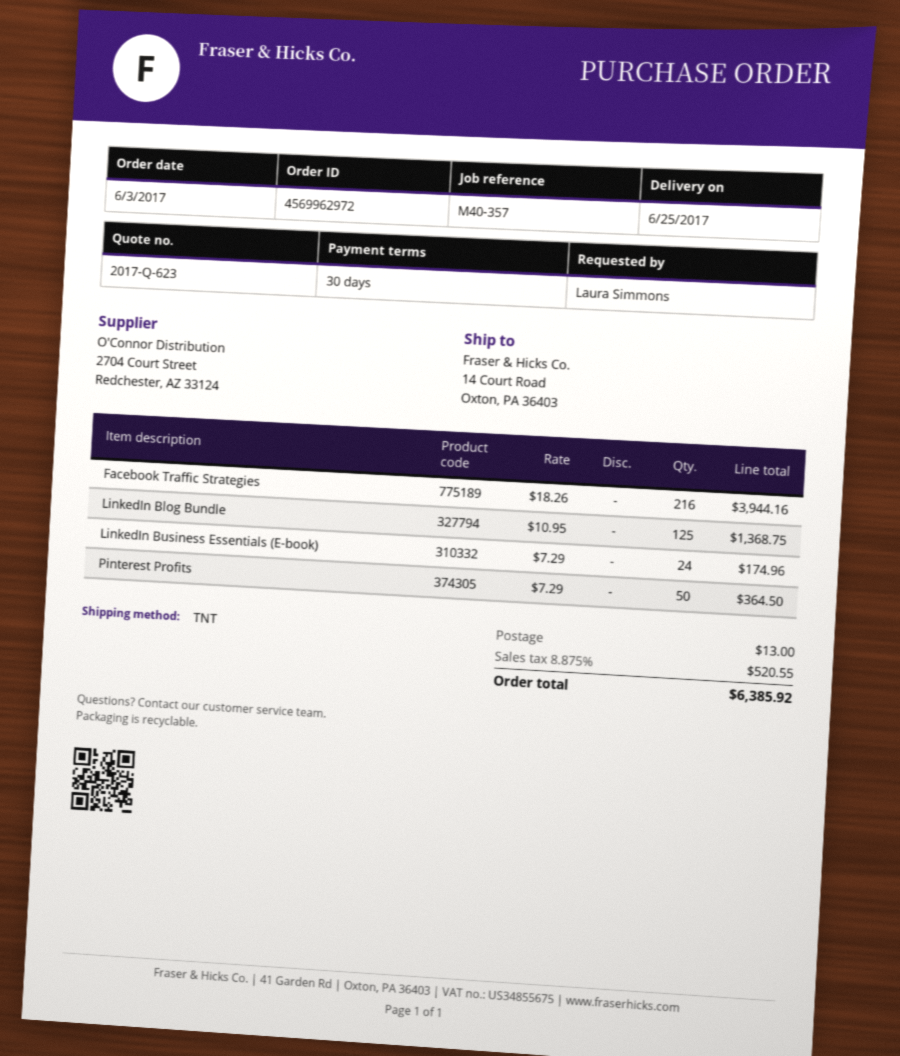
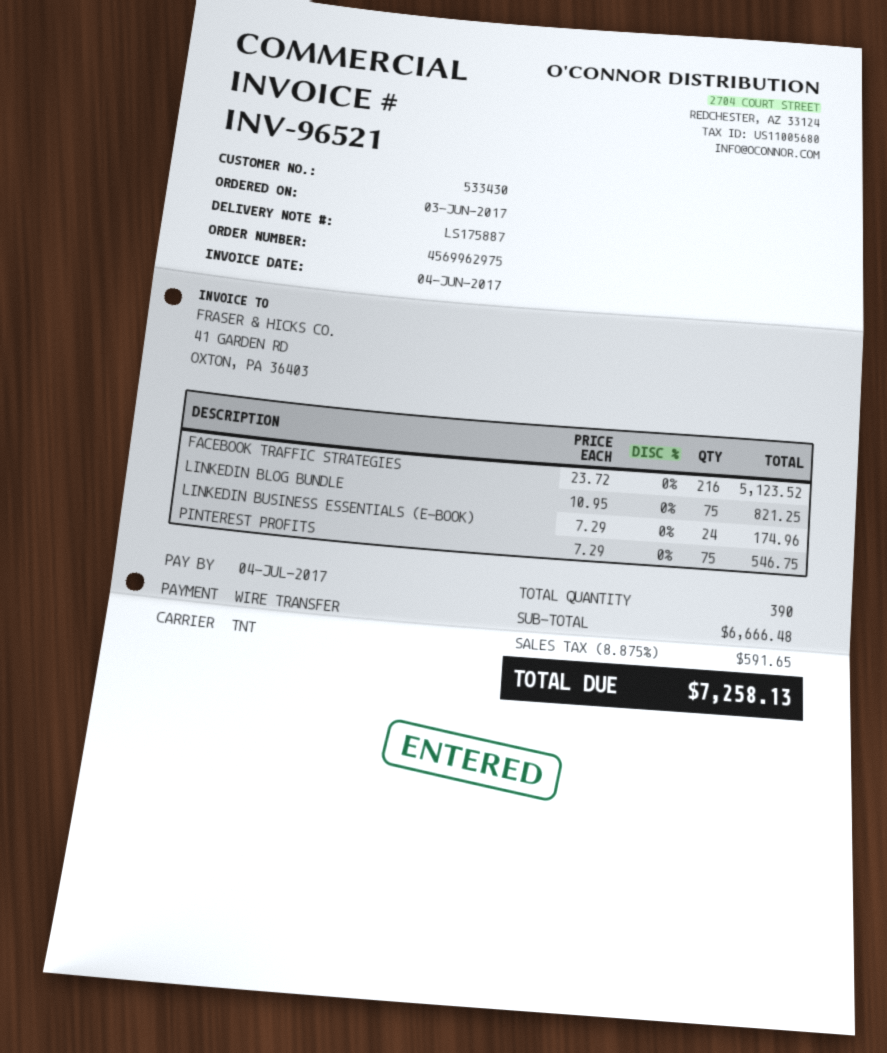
order number: 4569962972 -> 4569962975
Facebook Traffic Strategies: 216 x 18.26 = 3944.16 -> 216 x 23.72 = 5123.52
LinkedIn Blog Bundle: 125 x 10.95 = 1368.75 -> 75 x 10.95 = 821.25
Pinterest Profits: 50 x 7.29 = 364.50 -> 75 x 7.29 = 546.75
shipping: 13.00 -> none
tax: 8.875% = 520.55 -> 8.875% = 591.65
total: 6385.92 -> 7258.13

